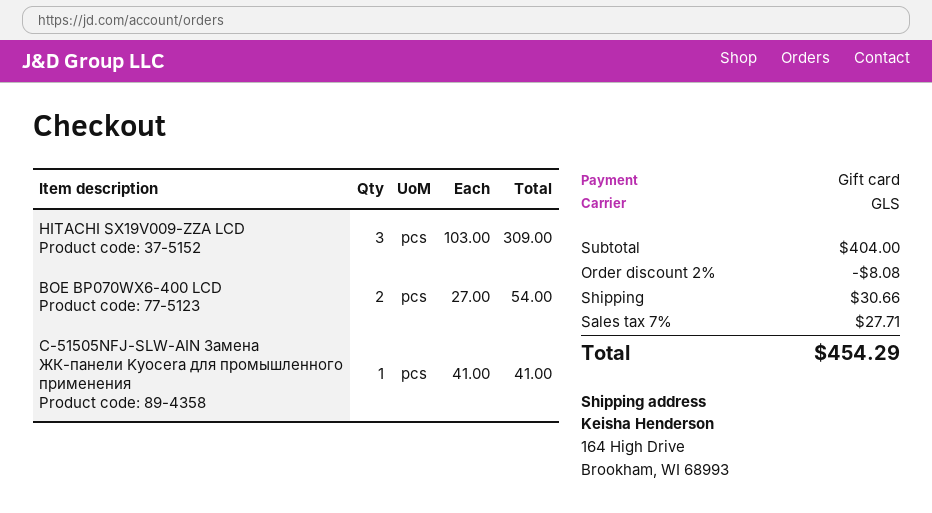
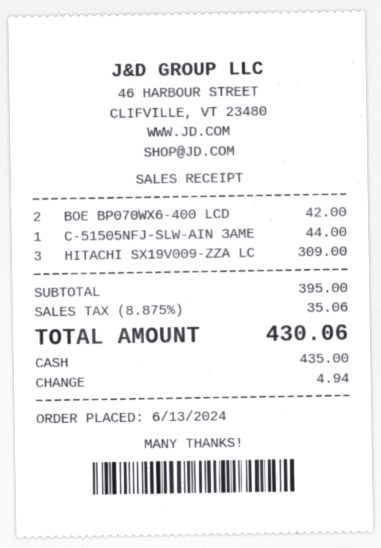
payment method: gift card -> cash
BOE BP070WX6-400 LCD: 2 for 54.00 -> 2 for 42.00
C-51505NFJ-SLW-AIN Замена ЖК-панели Kyocera для промышленного применения: 1 for 41.00 -> 1 for 44.00
subtotal: 404.00 -> 395.00
discount: 2% = 8.08 -> none
shipping: 30.66 -> none
tax: 7% = 27.71 -> 8.875% = 35.06
total: 454.29 -> 430.06

